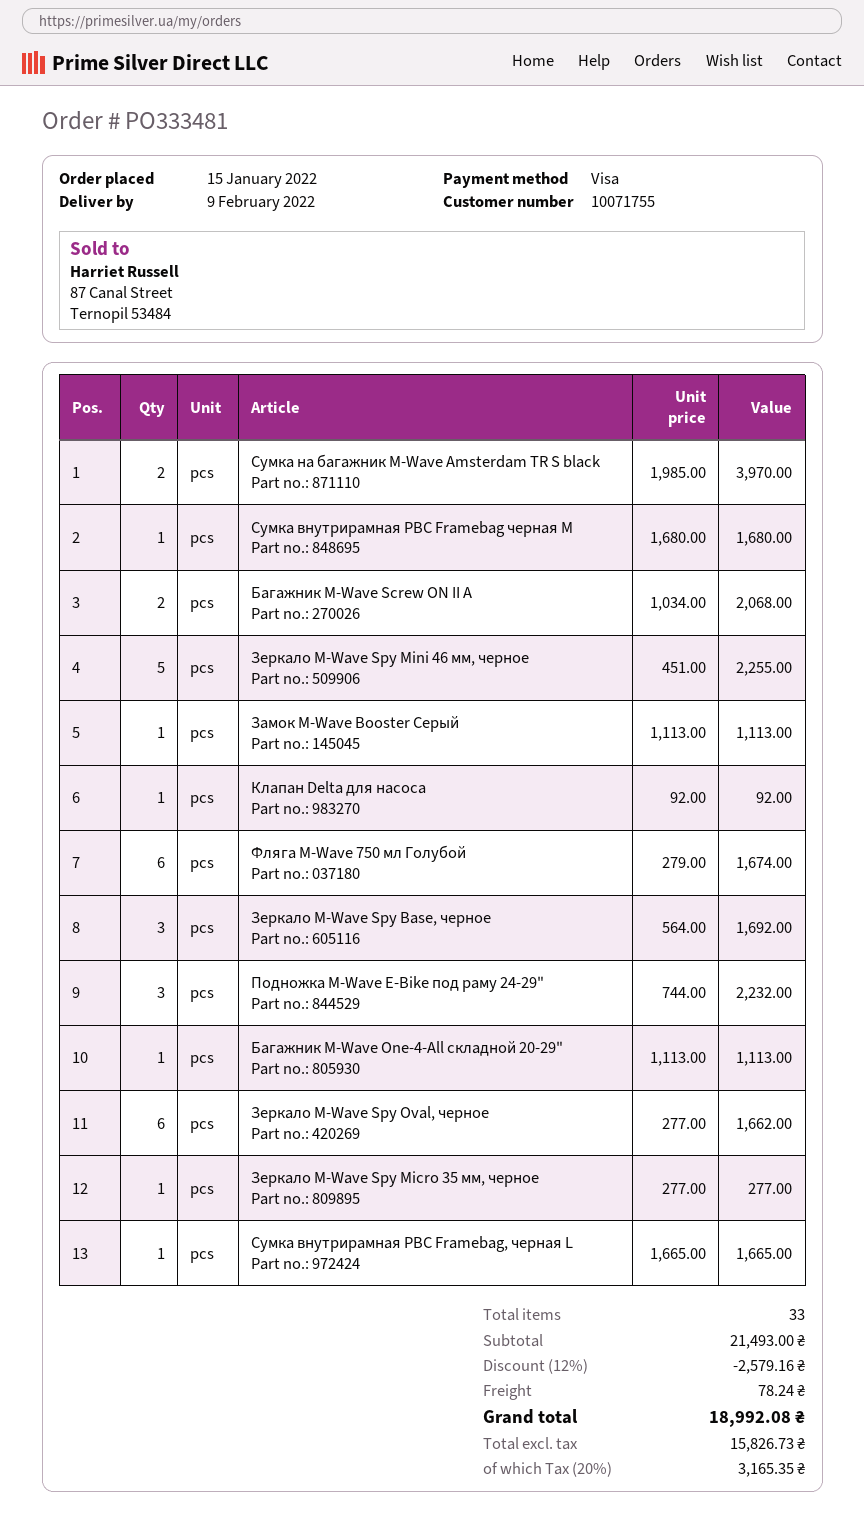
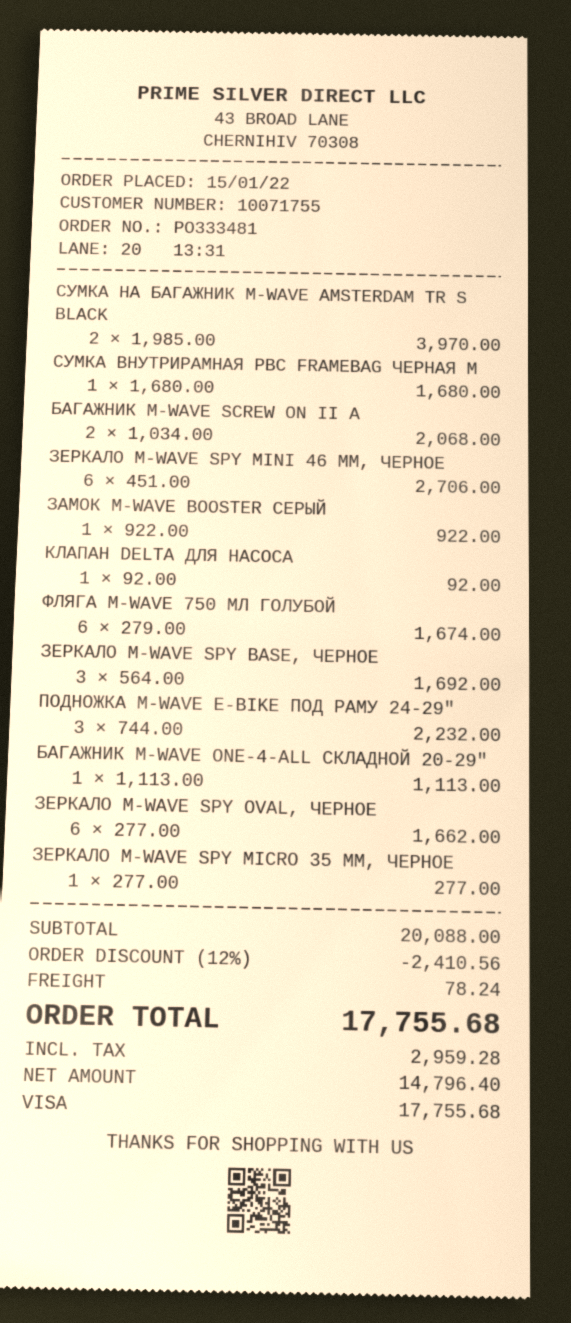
Зеркало M-Wave Spy Mini 46 мм, черное: 5 x 451.00 = 2255.00 -> 6 x 451.00 = 2706.00
Замок M-Wave Booster Серый: 1 x 1113.00 = 1113.00 -> 1 x 922.00 = 922.00
Сумка внутрирамная PBC Framebag, черная L: 1 x 1665.00 = 1665.00 -> none
subtotal: 21493.00 -> 20088.00
discount: 12% = 2579.16 -> 12% = 2410.56
net: 15826.73 -> 14796.40
tax: 3165.35 -> 2959.28
total: 18992.08 -> 17755.68

